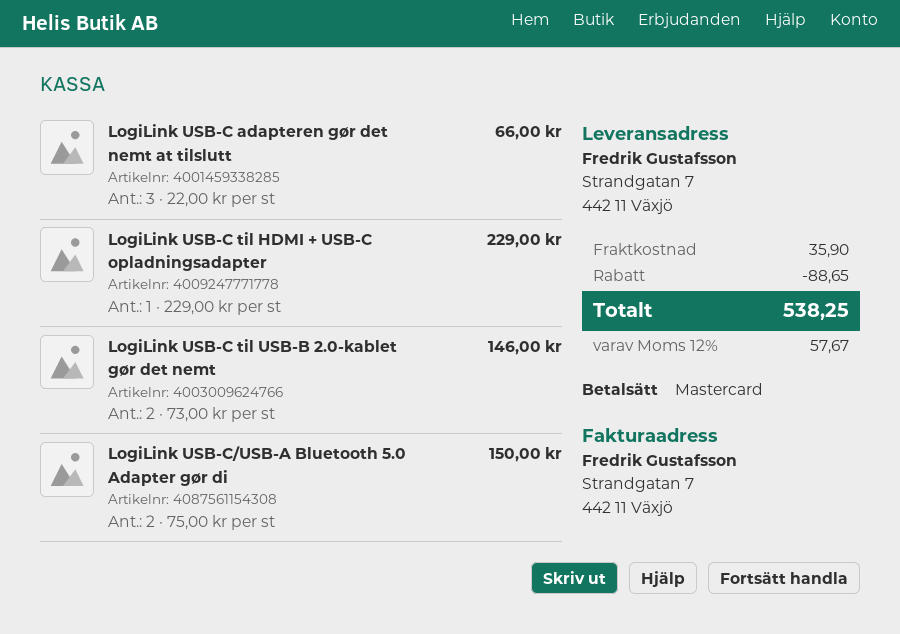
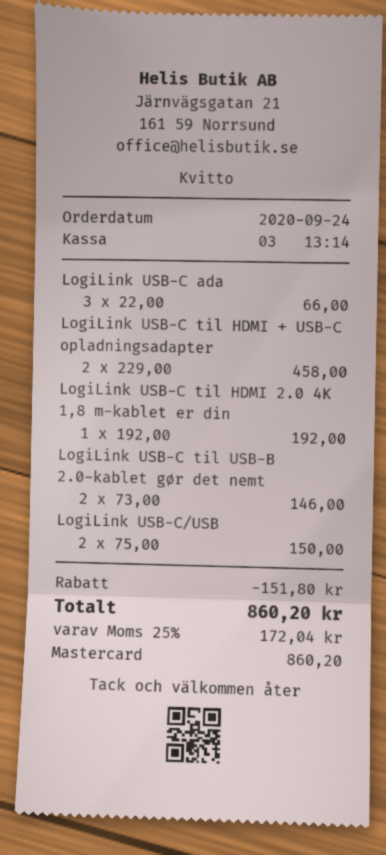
LogiLink USB-C til HDMI + USB-C opladningsadapter: 1 x 229.00 = 229.00 -> 2 x 229.00 = 458.00
LogiLink USB-C til HDMI 2.0 4K 1,8 m-kablet er din: none -> 1 x 192.00 = 192.00
discount: 88.65 -> 151.80
shipping: 35.90 -> none
tax: 12% = 57.67 -> 25% = 172.04
total: 538.25 -> 860.20

